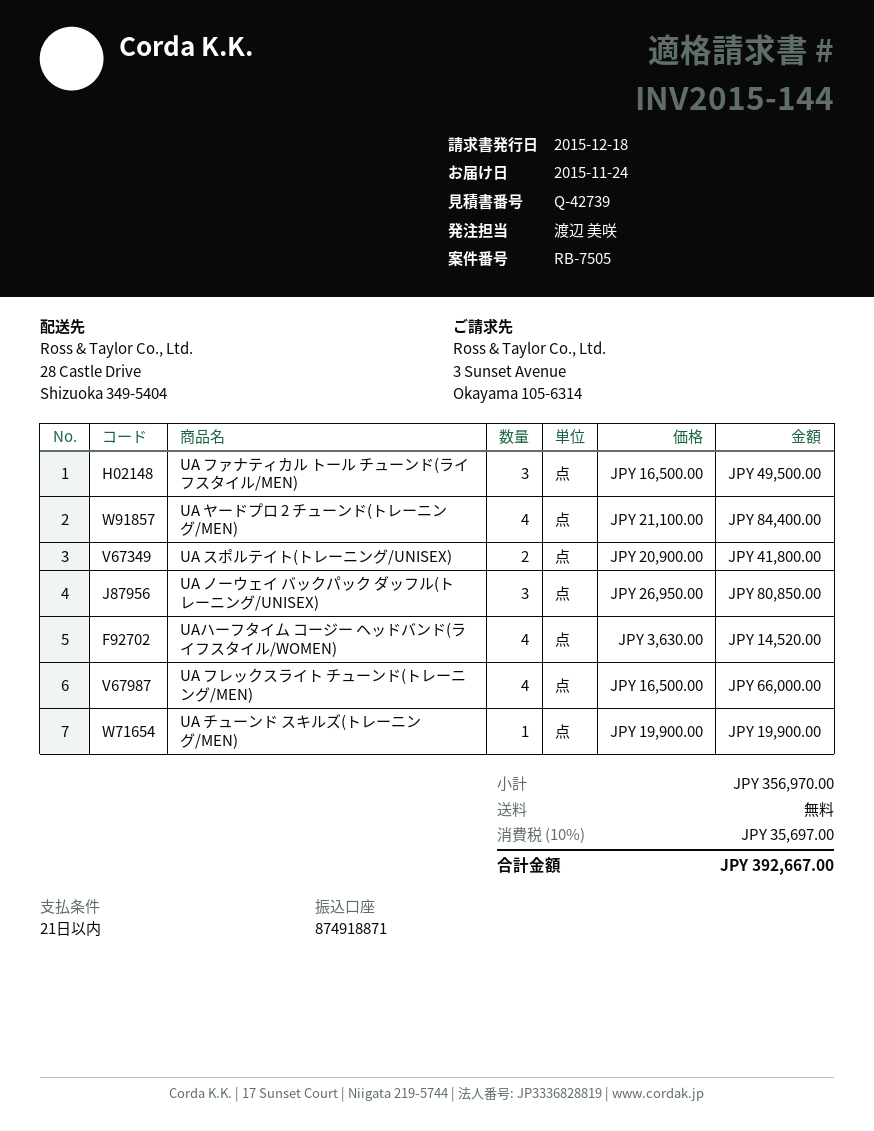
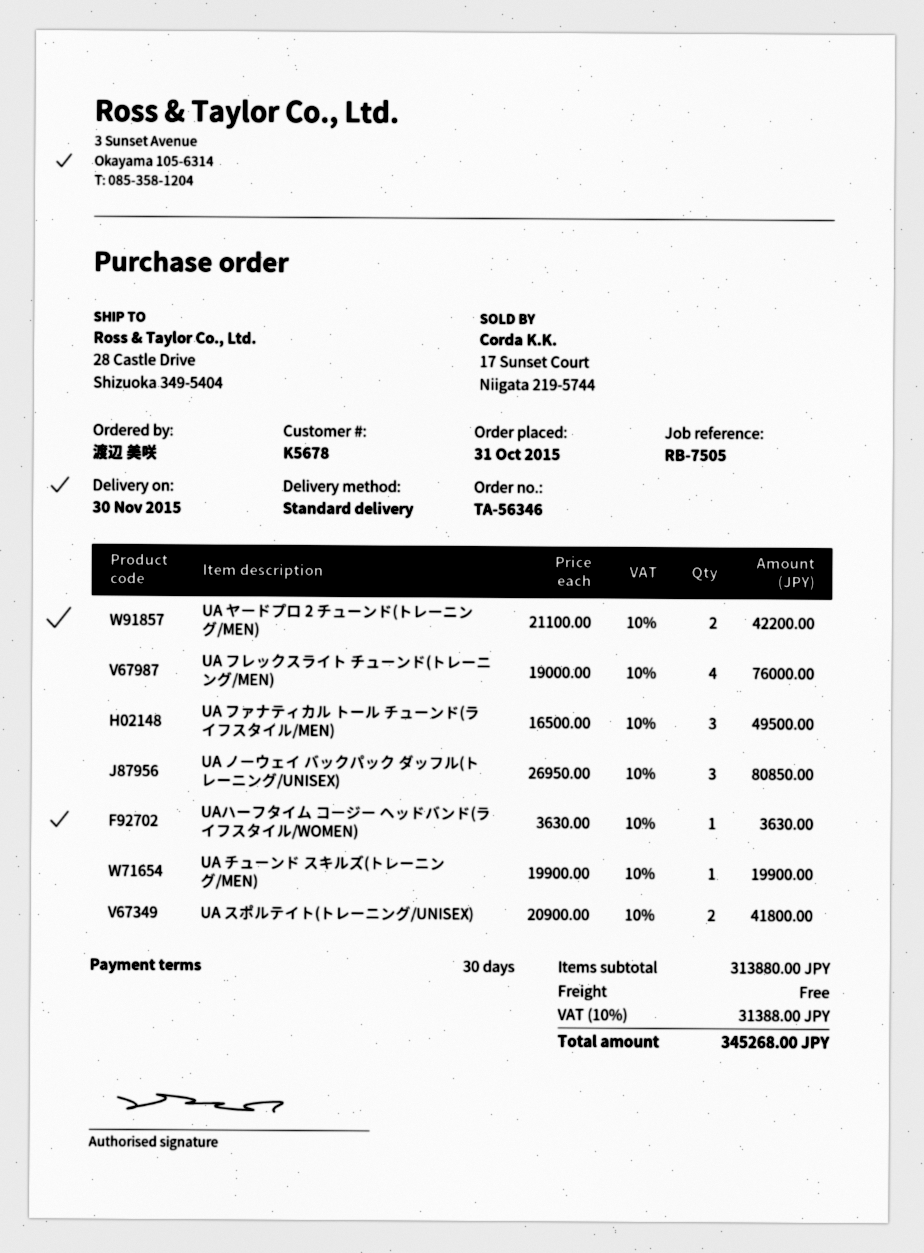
delivery date: 2015-11-24 -> 2015-11-30
payment terms: 21 days -> 30 days
UA ヤードプロ 2 チューンド(トレーニング/MEN): 4 x 21100.00 = 84400.00 -> 2 x 21100.00 = 42200.00
UAハーフタイム コージー ヘッドバンド(ライフスタイル/WOMEN): 4 x 3630.00 = 14520.00 -> 1 x 3630.00 = 3630.00
UA フレックスライト チューンド(トレーニング/MEN): 4 x 16500.00 = 66000.00 -> 4 x 19000.00 = 76000.00
subtotal: 356970.00 -> 313880.00
tax: 10% = 35697.00 -> 10% = 31388.00
total: 392667.00 -> 345268.00

